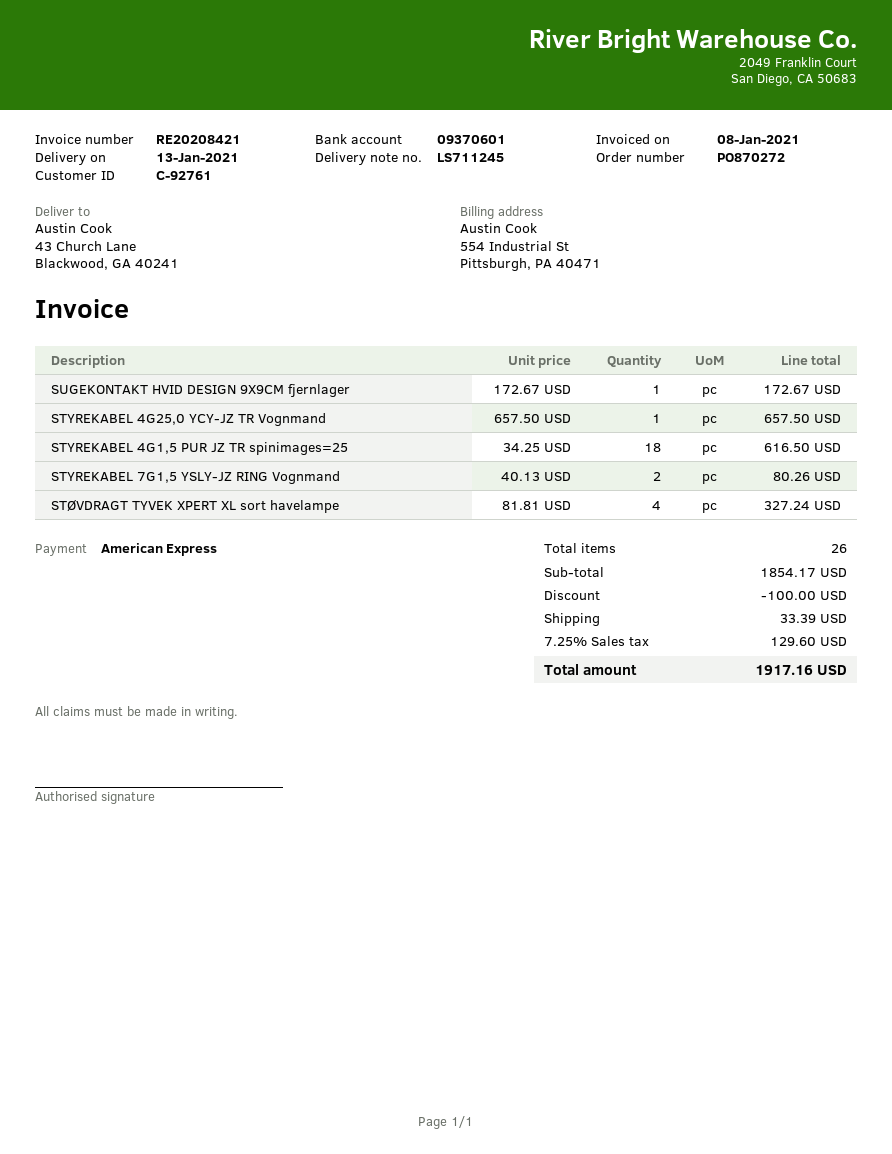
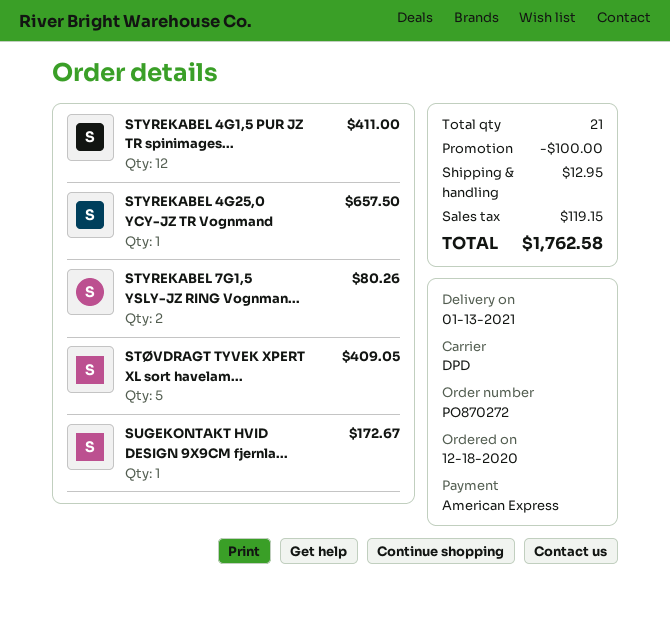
STYREKABEL 4G1,5 PUR JZ TR spinimages=25: 18 for 616.50 -> 12 for 411.00
STØVDRAGT TYVEK XPERT XL sort havelampe: 4 for 327.24 -> 5 for 409.05
total quantity: 26 -> 21
shipping: 33.39 -> 12.95
tax: 129.60 -> 119.15
total: 1917.16 -> 1762.58

